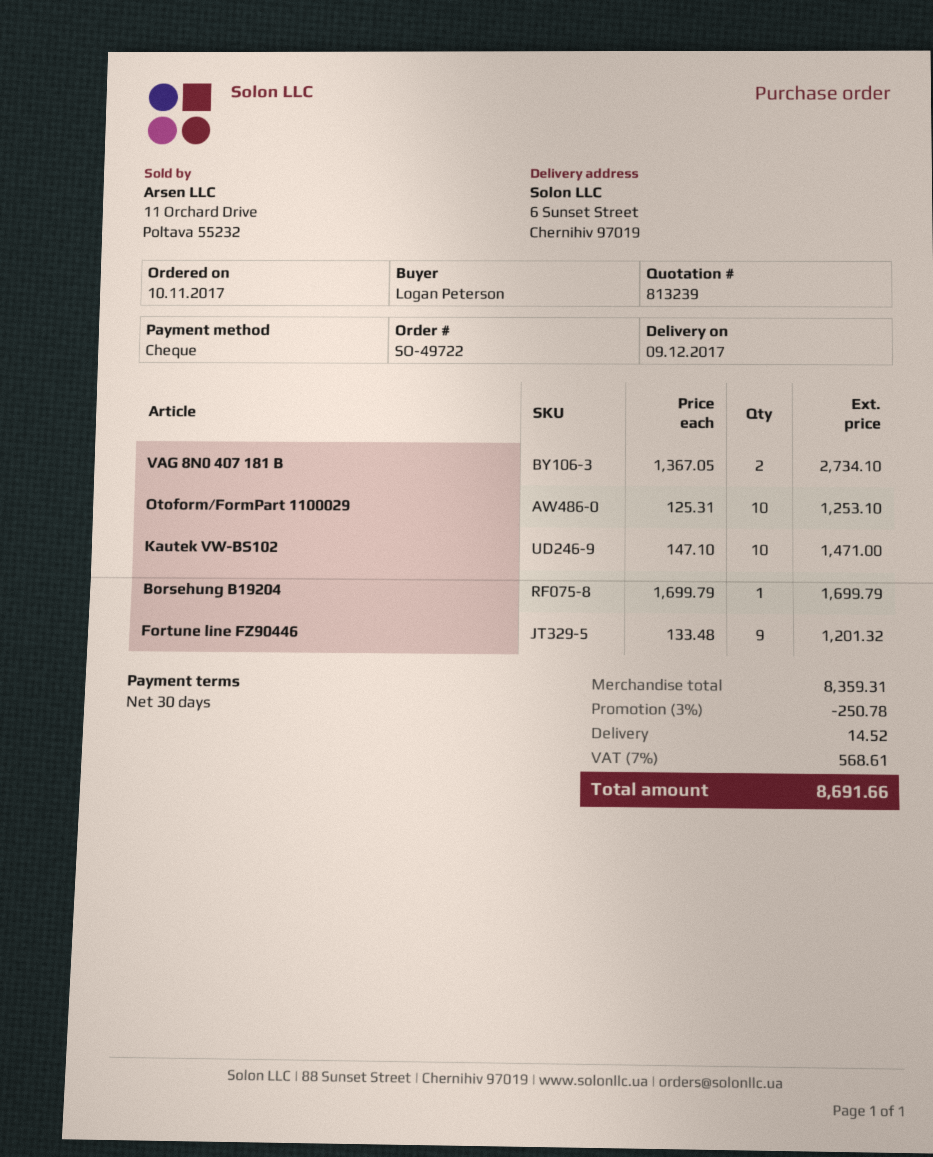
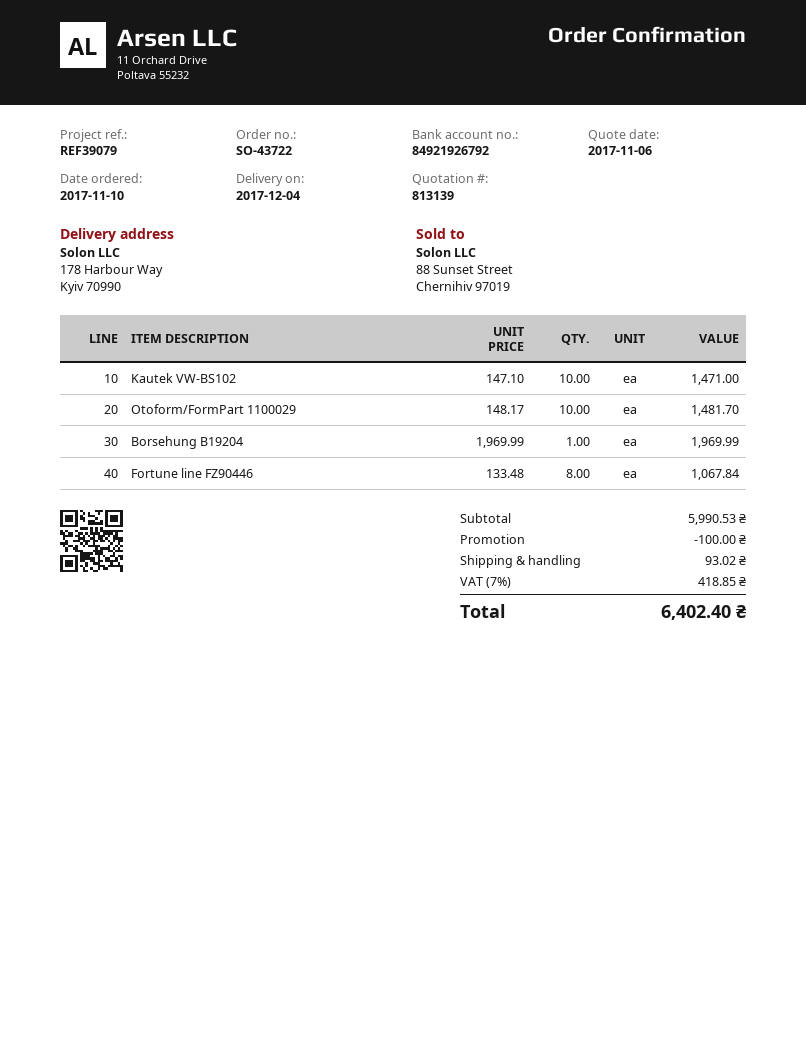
quote number: 813239 -> 813139
order number: SO-49722 -> SO-43722
delivery date: 2017-12-09 -> 2017-12-04
ship to: 6 Sunset Street, Chernihiv 97019 -> 178 Harbour Way, Kyiv 70990
VAG 8N0 407 181 B: 2 x 1367.05 = 2734.10 -> none
Otoform/FormPart 1100029: 10 x 125.31 = 1253.10 -> 10 x 148.17 = 1481.70
Borsehung B19204: 1 x 1699.79 = 1699.79 -> 1 x 1969.99 = 1969.99
Fortune line FZ90446: 9 x 133.48 = 1201.32 -> 8 x 133.48 = 1067.84
subtotal: 8359.31 -> 5990.53
discount: 250.78 -> 100.00
shipping: 14.52 -> 93.02
tax: 7% = 568.61 -> 7% = 418.85
total: 8691.66 -> 6402.40

